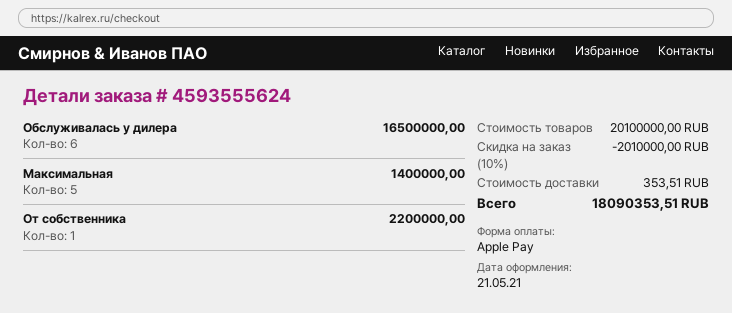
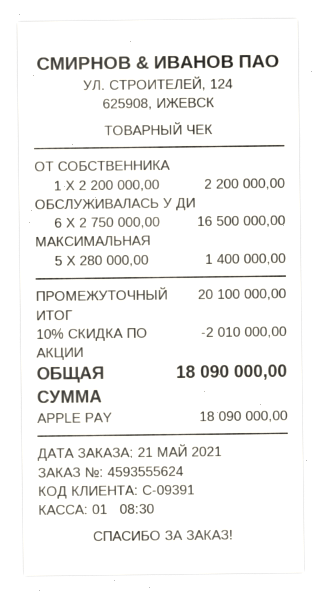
shipping: 353.51 -> none
total: 18090353.51 -> 18090000.00

